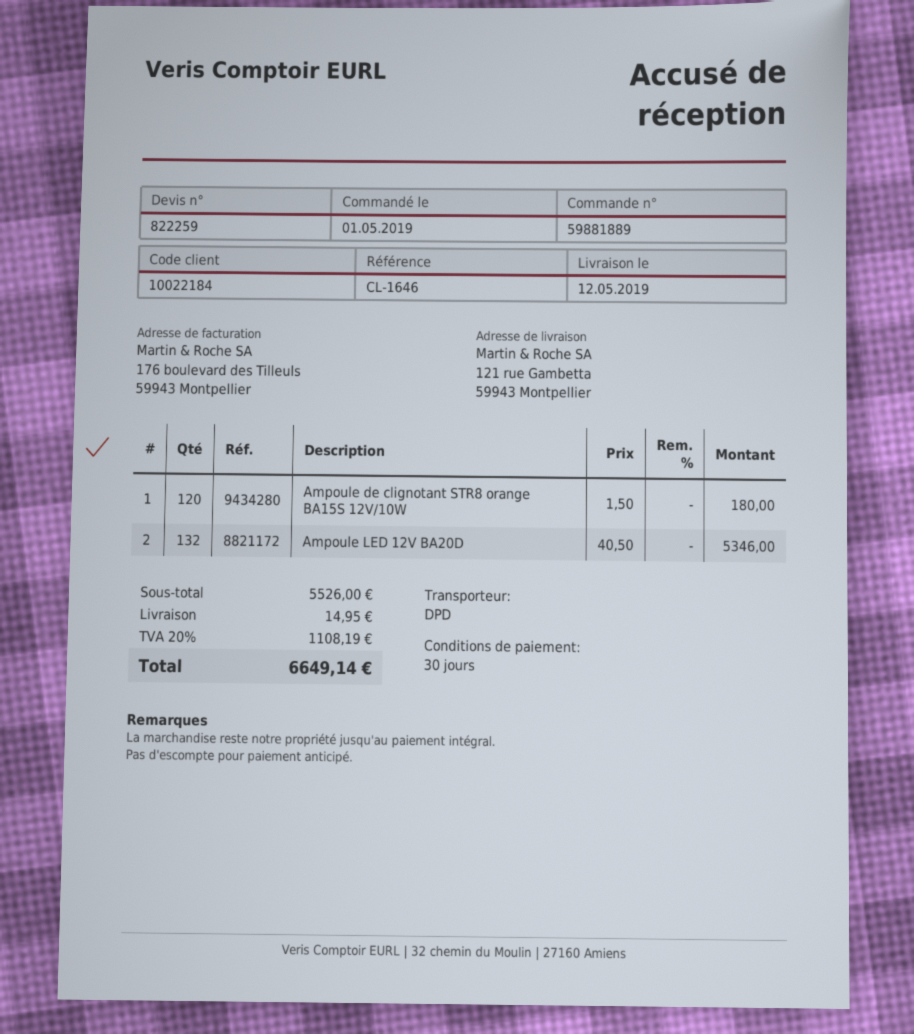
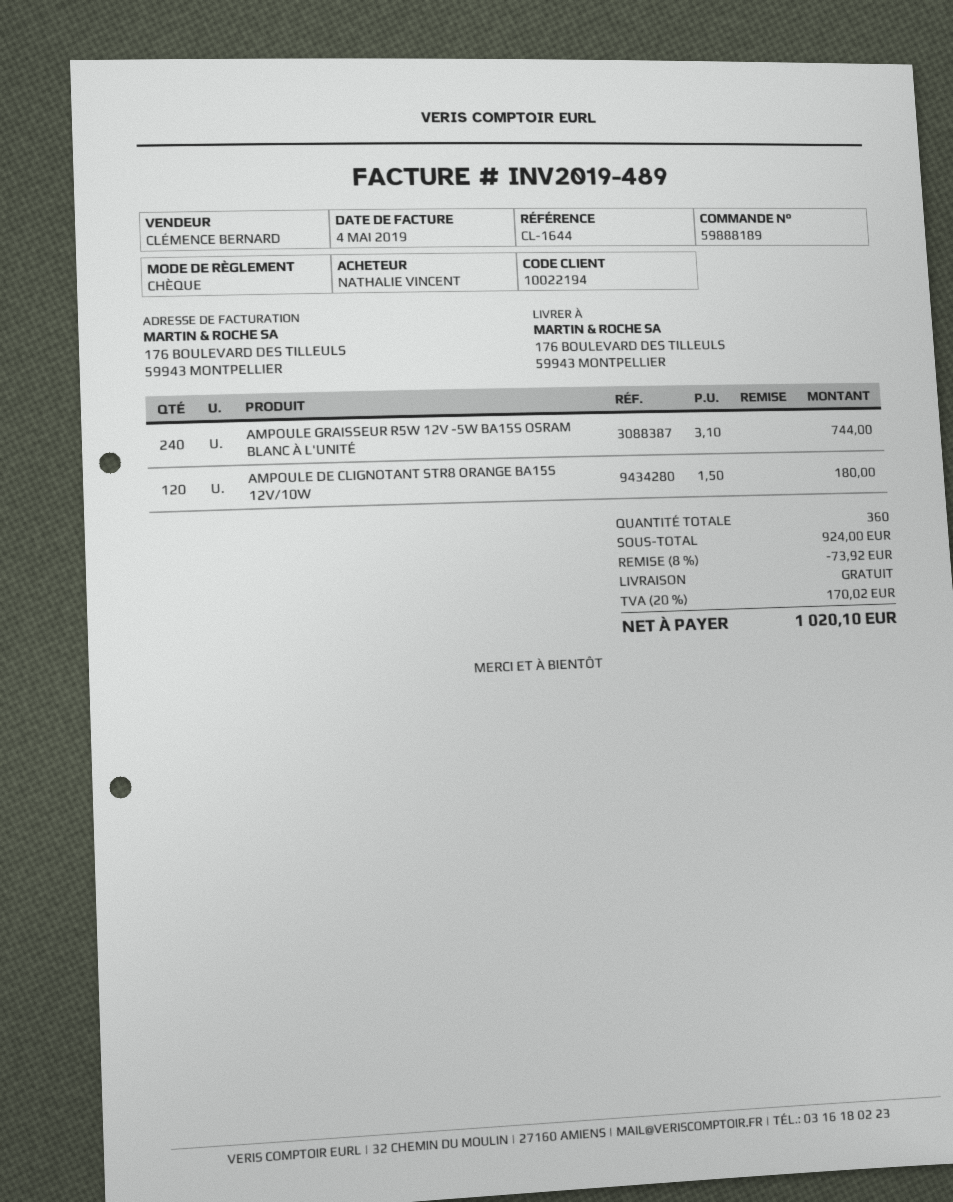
order number: 59881889 -> 59888189
customer number: 10022184 -> 10022194
reference: CL-1646 -> CL-1644
ship to: 121 rue Gambetta, 59943 Montpellier -> 176 BOULEVARD DES TILLEULS, 59943 MONTPELLIER
Ampoule LED 12V BA20D: 132 x 40.50 = 5346.00 -> none
AMPOULE GRAISSEUR R5W 12V -5W BA15S OSRAM BLANC À L'UNITÉ: none -> 240 x 3.10 = 744.00
subtotal: 5526.00 -> 924.00
discount: none -> 8% = 73.92
shipping: 14.95 -> 0.00
tax: 20% = 1108.19 -> 20% = 170.02
total: 6649.14 -> 1020.10

